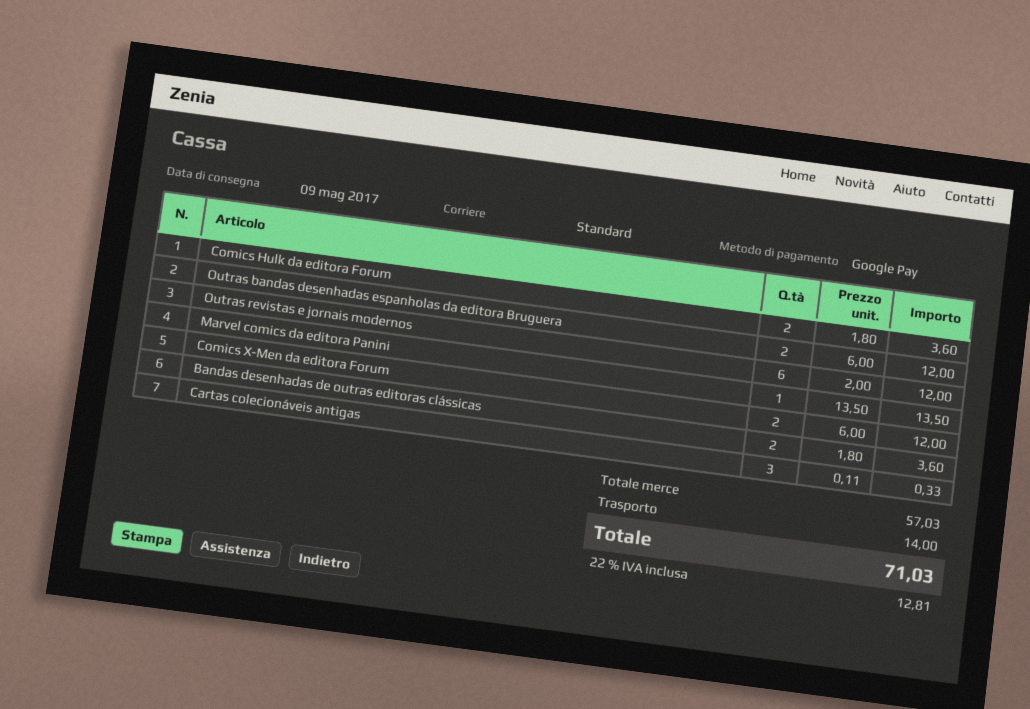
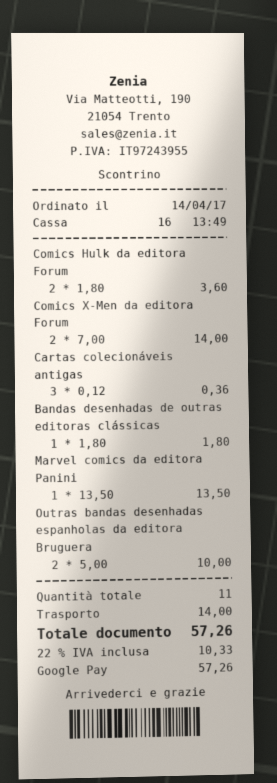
Outras bandas desenhadas espanholas da editora Bruguera: 2 x 6.00 = 12.00 -> 2 x 5.00 = 10.00
Outras revistas e jornais modernos: 6 x 2.00 = 12.00 -> none
Comics X-Men da editora Forum: 2 x 6.00 = 12.00 -> 2 x 7.00 = 14.00
Bandas desenhadas de outras editoras clássicas: 2 x 1.80 = 3.60 -> 1 x 1.80 = 1.80
Cartas colecionáveis antigas: 3 x 0.11 = 0.33 -> 3 x 0.12 = 0.36
tax: 22% = 12.81 -> 22% = 10.33
total: 71.03 -> 57.26

